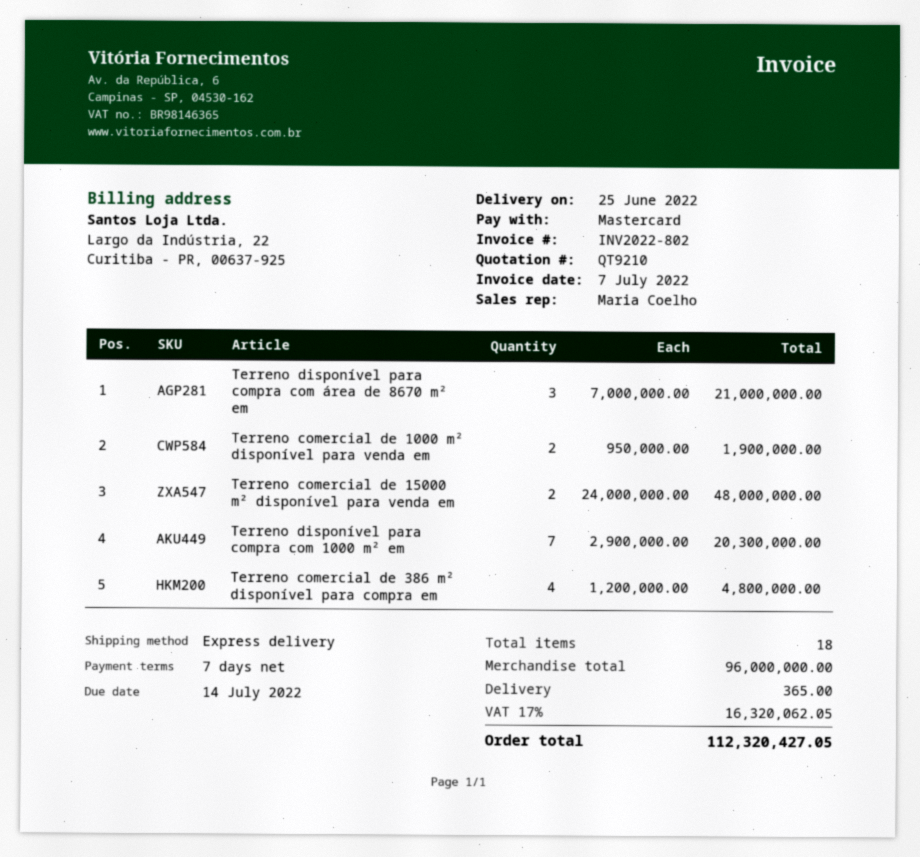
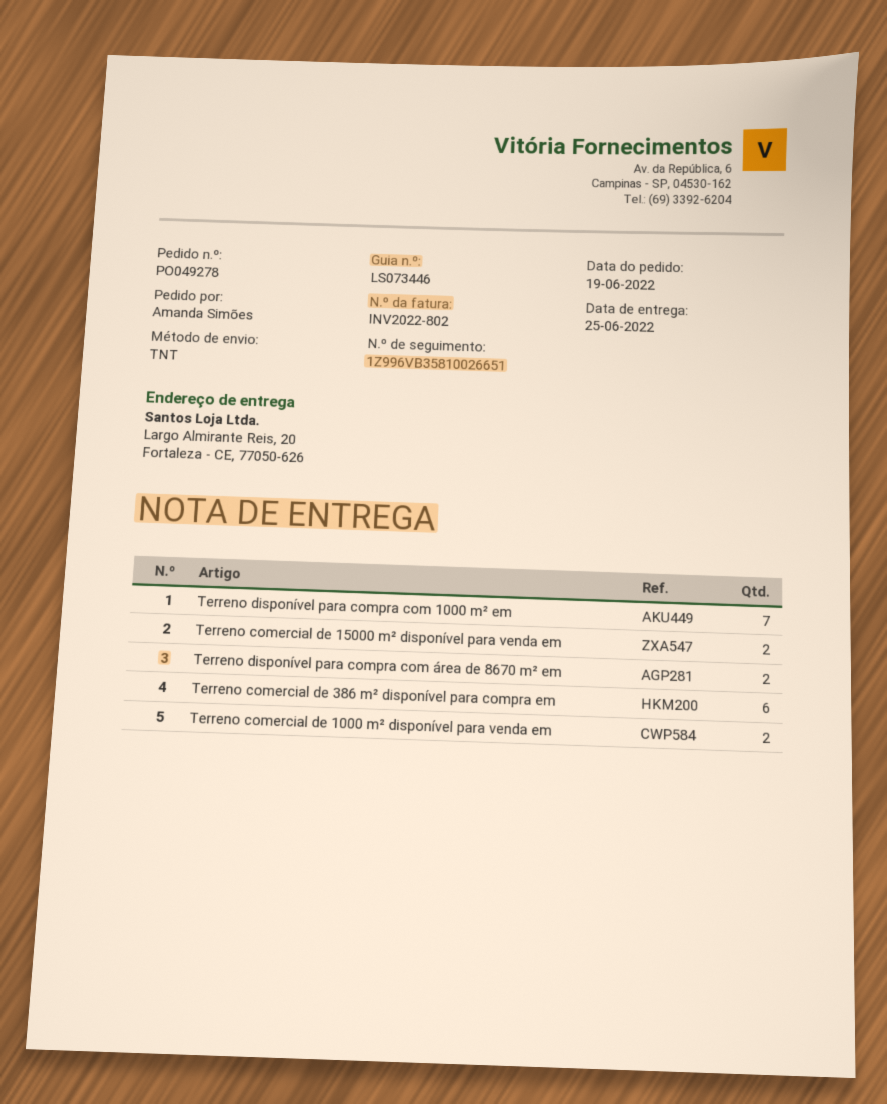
shipping method: express -> TNT
Terreno disponível para compra com área de 8670 m² em: 3 -> 2
Terreno comercial de 386 m² disponível para compra em: 4 -> 6

